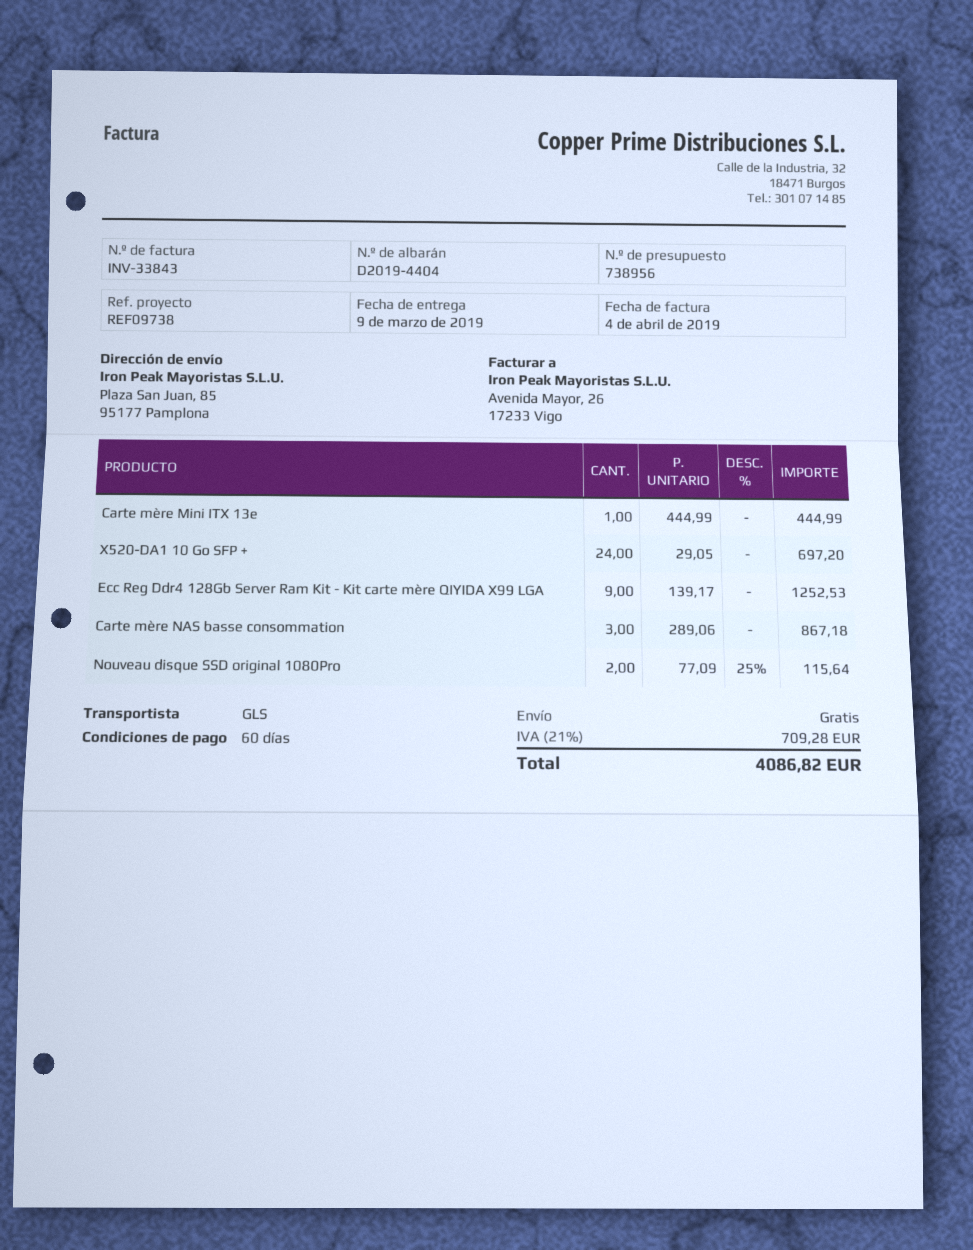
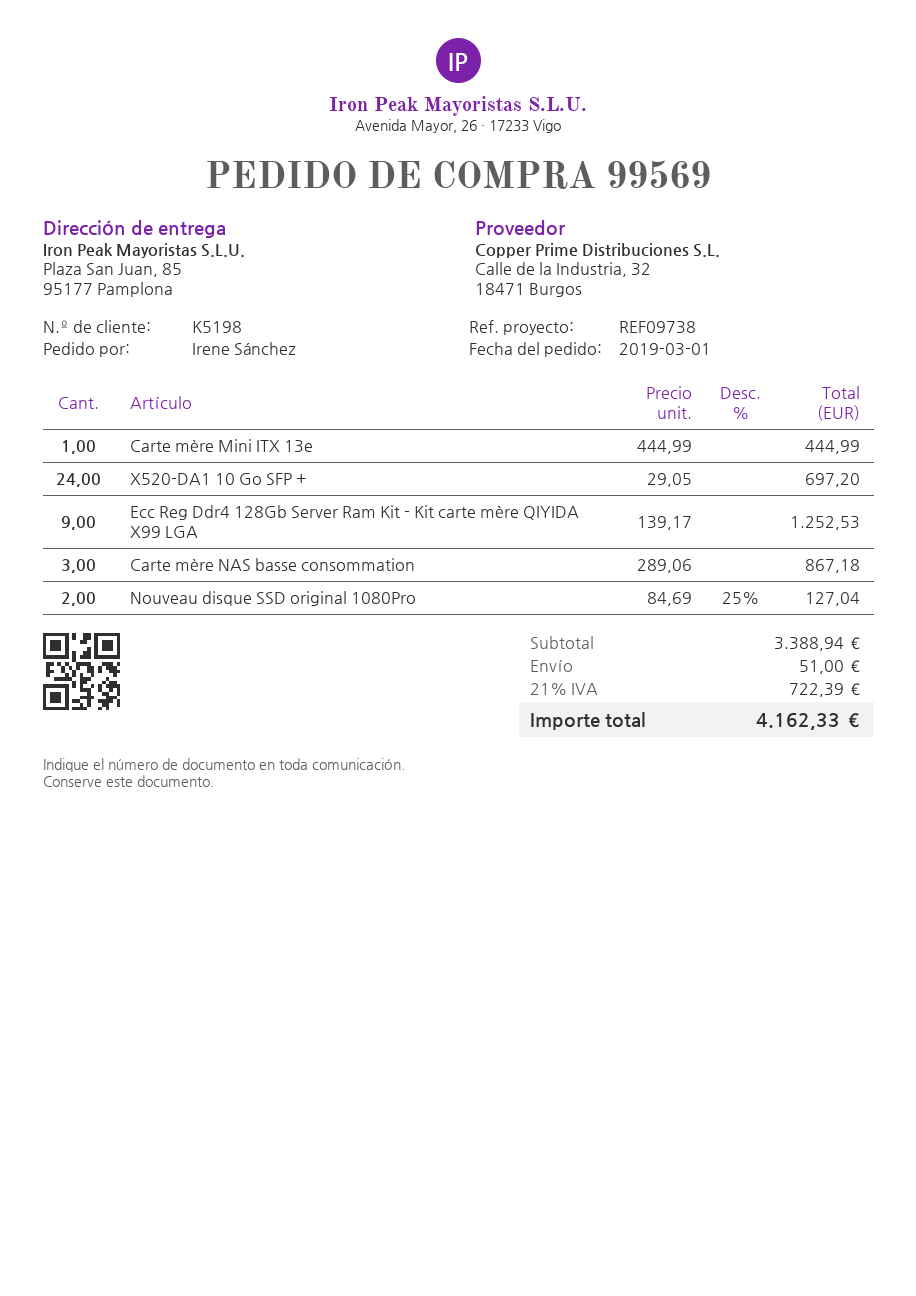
Nouveau disque SSD original 1080Pro: 2 x 77.09 - 25% = 115.64 -> 2 x 84.69 - 25% = 127.04
shipping: 0.00 -> 51.00
tax: 21% = 709.28 -> 21% = 722.39
total: 4086.82 -> 4162.33

